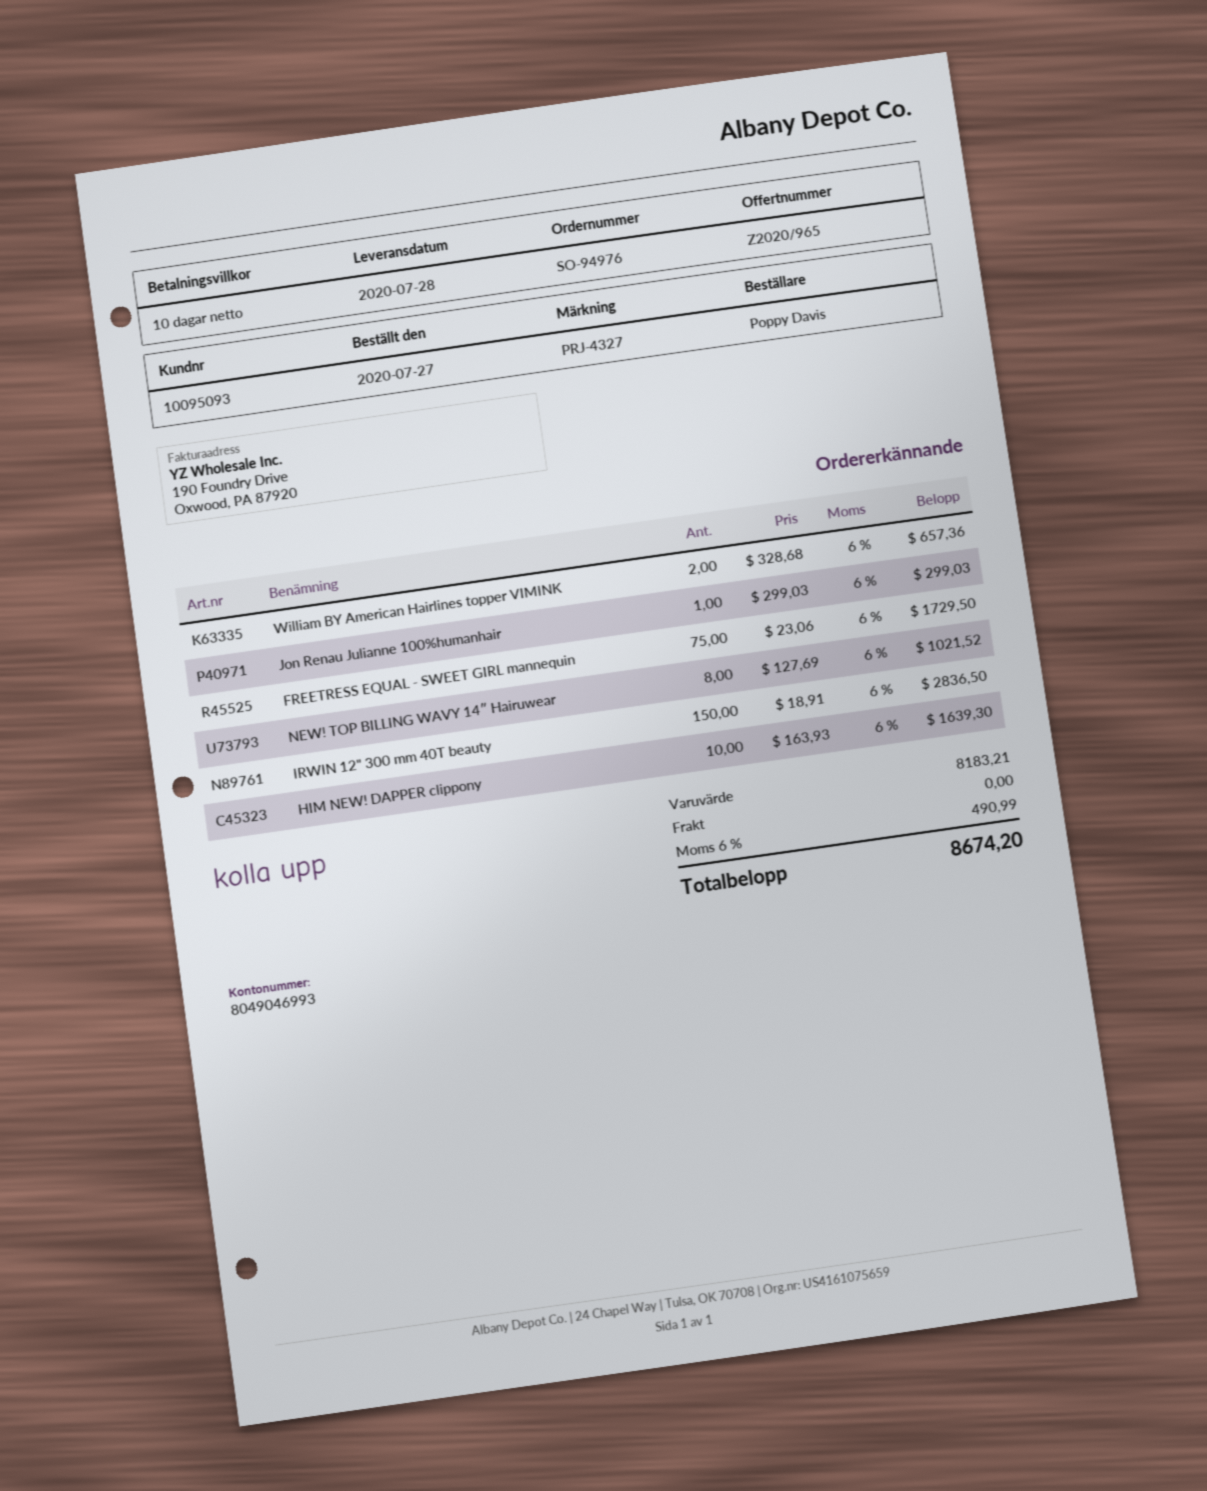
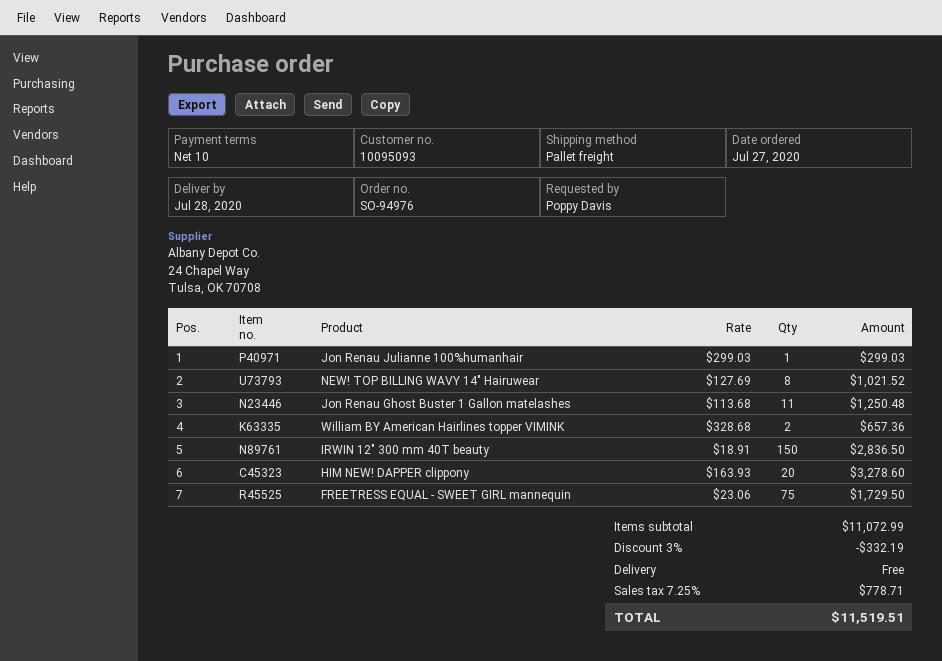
HIM NEW! DAPPER clippony: 10 x 163.93 = 1639.30 -> 20 x 163.93 = 3278.60
Jon Renau Ghost Buster 1 Gallon matelashes: none -> 11 x 113.68 = 1250.48
subtotal: 8183.21 -> 11072.99
discount: none -> 3% = 332.19
tax: 6% = 490.99 -> 7.25% = 778.71
total: 8674.20 -> 11519.51

